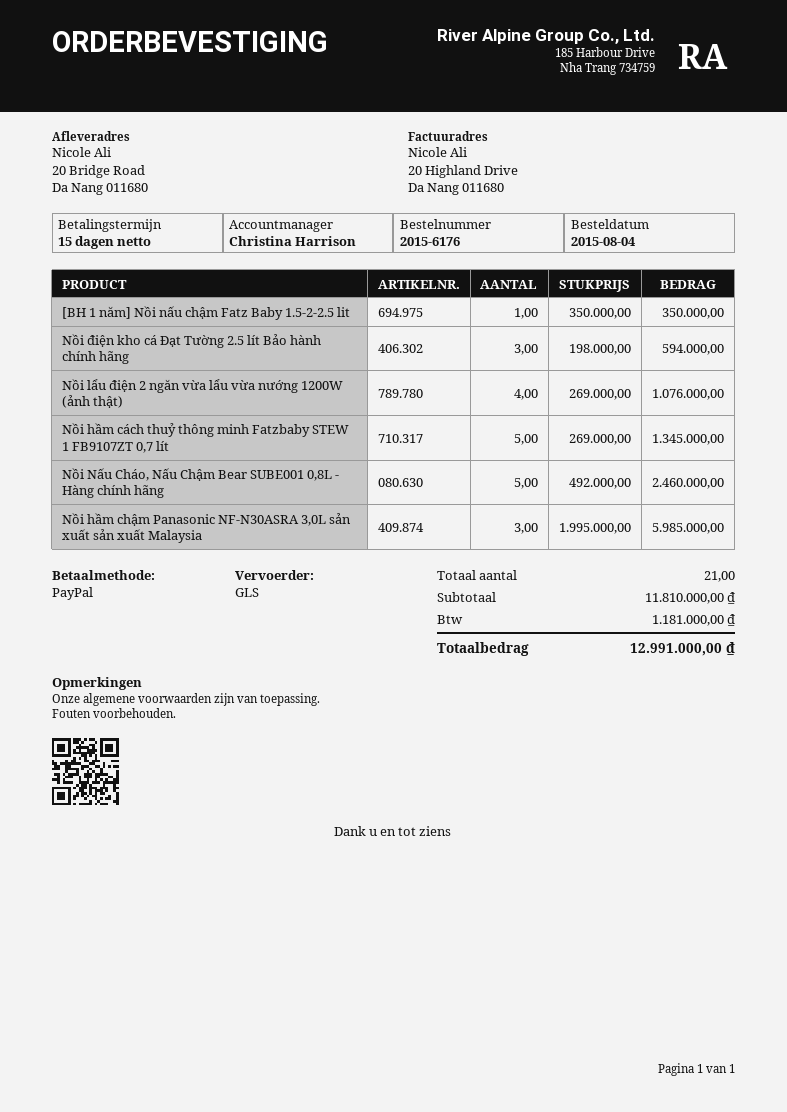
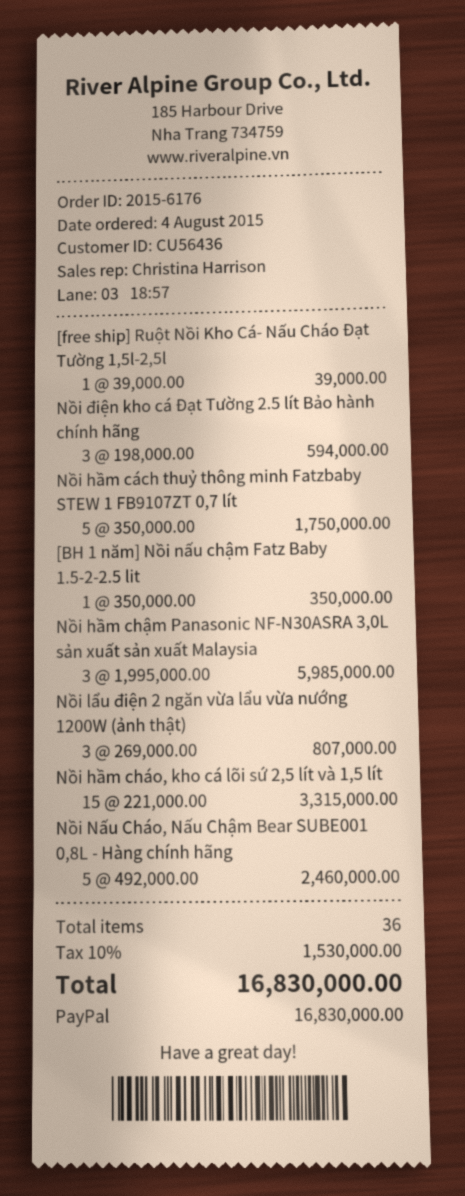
Nồi lẩu điện 2 ngăn vừa lẩu vừa nướng 1200W (ảnh thật): 4 x 269000.00 = 1076000.00 -> 3 x 269000.00 = 807000.00
Nồi hầm cách thuỷ thông minh Fatzbaby STEW 1 FB9107ZT 0,7 lít: 5 x 269000.00 = 1345000.00 -> 5 x 350000.00 = 1750000.00
[free ship] Ruột Nồi Kho Cá- Nấu Cháo Đạt Tường 1,5l-2,5l: none -> 1 x 39000.00 = 39000.00
Nồi hầm cháo, kho cá lõi sứ 2,5 lít và 1,5 lít: none -> 15 x 221000.00 = 3315000.00
total quantity: 21 -> 36
tax: 1181000.00 -> 1530000.00
total: 12991000.00 -> 16830000.00

